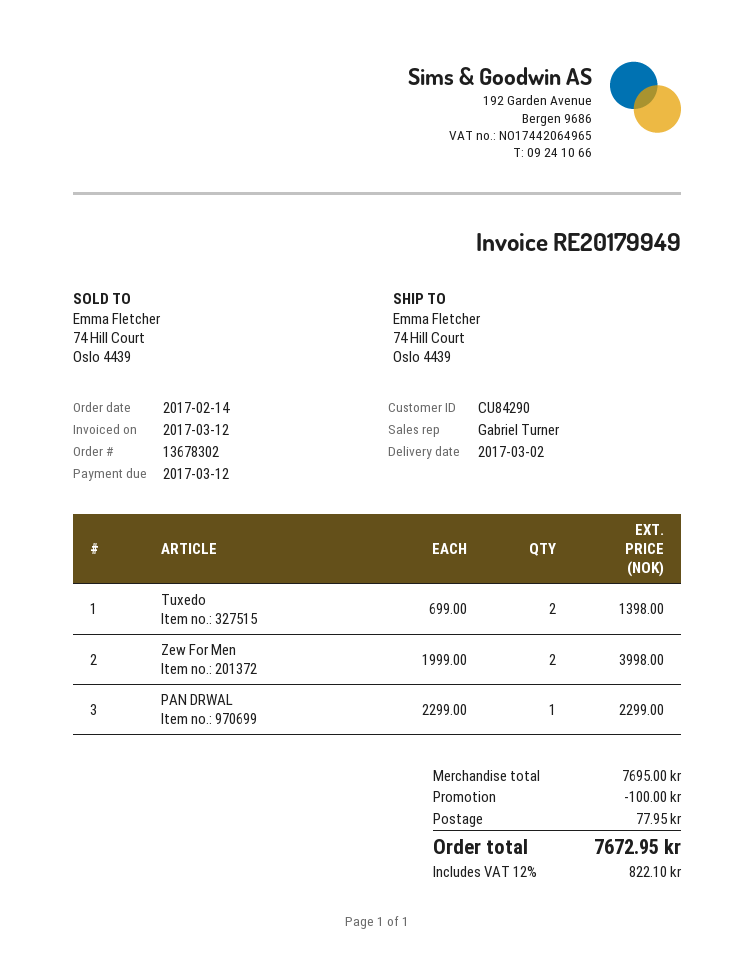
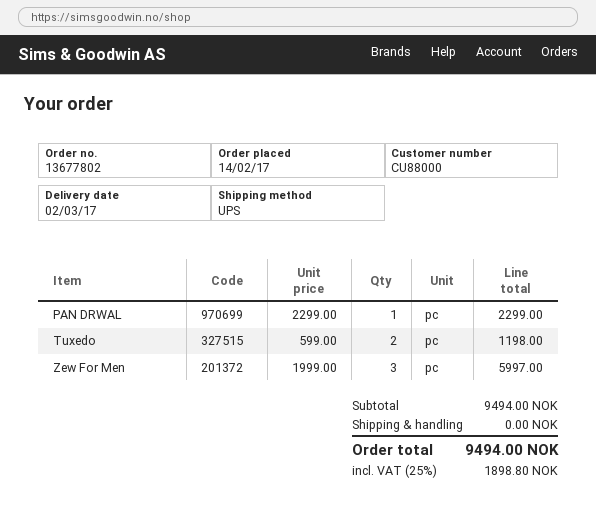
order number: 13678302 -> 13677802
customer number: CU84290 -> CU88000
Tuxedo: 2 x 699.00 = 1398.00 -> 2 x 599.00 = 1198.00
Zew For Men: 2 x 1999.00 = 3998.00 -> 3 x 1999.00 = 5997.00
subtotal: 7695.00 -> 9494.00
discount: 100.00 -> none
shipping: 77.95 -> 0.00
tax: 12% = 822.10 -> 25% = 1898.80
total: 7672.95 -> 9494.00

